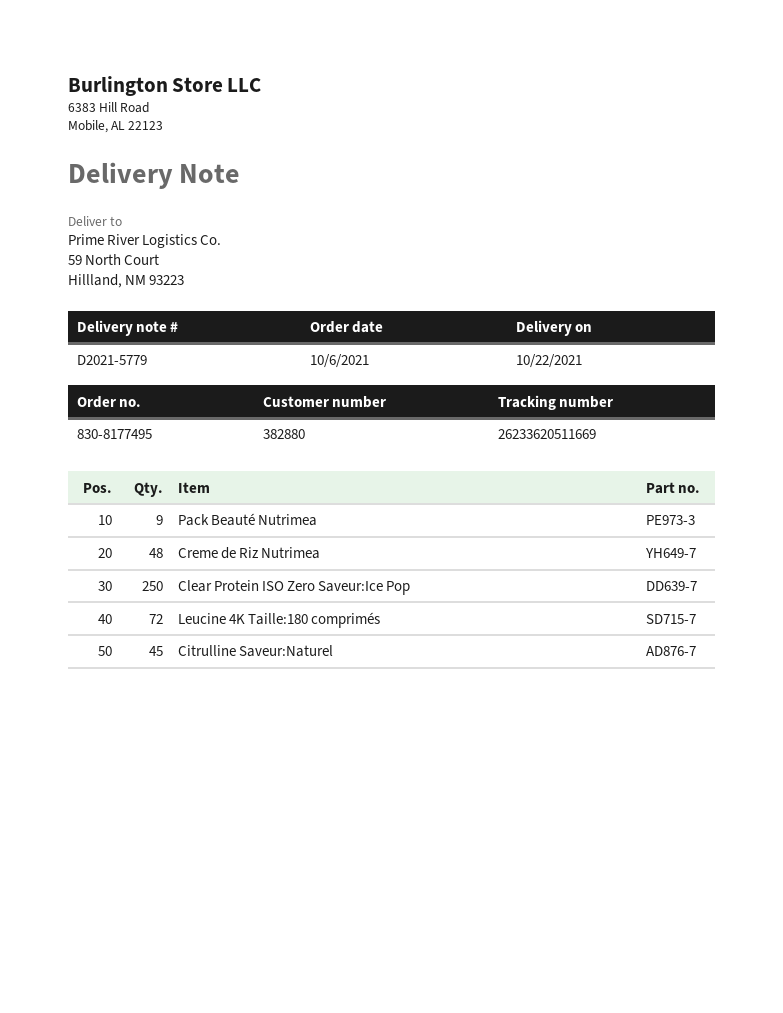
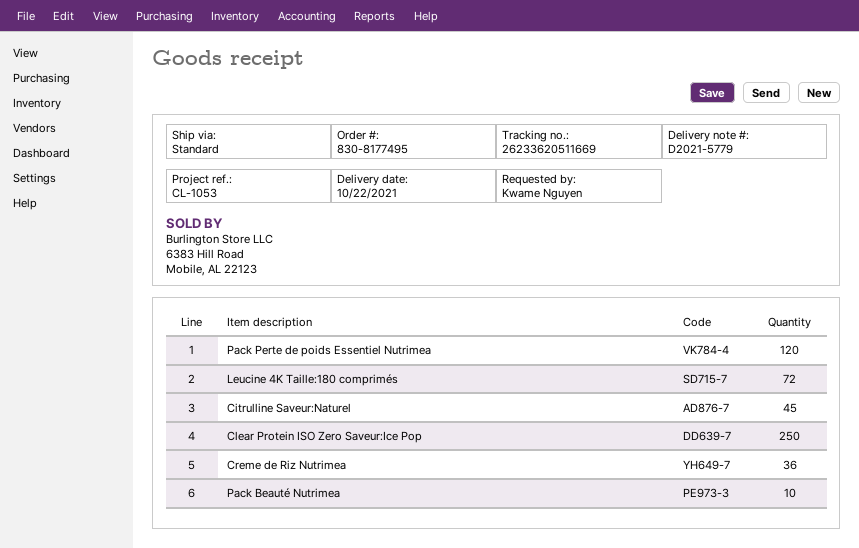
Pack Beauté Nutrimea: 9 -> 10
Creme de Riz Nutrimea: 48 -> 36
Pack Perte de poids Essentiel Nutrimea: none -> 120

